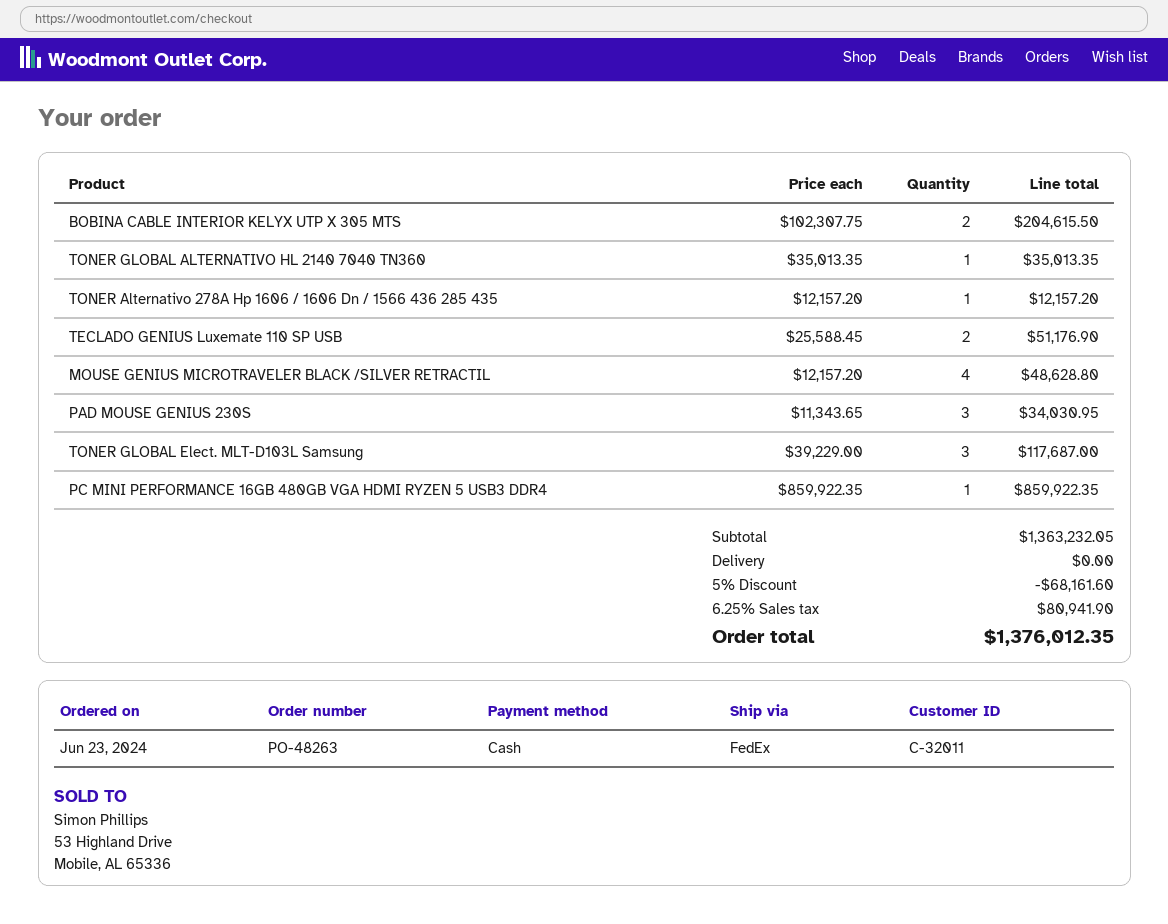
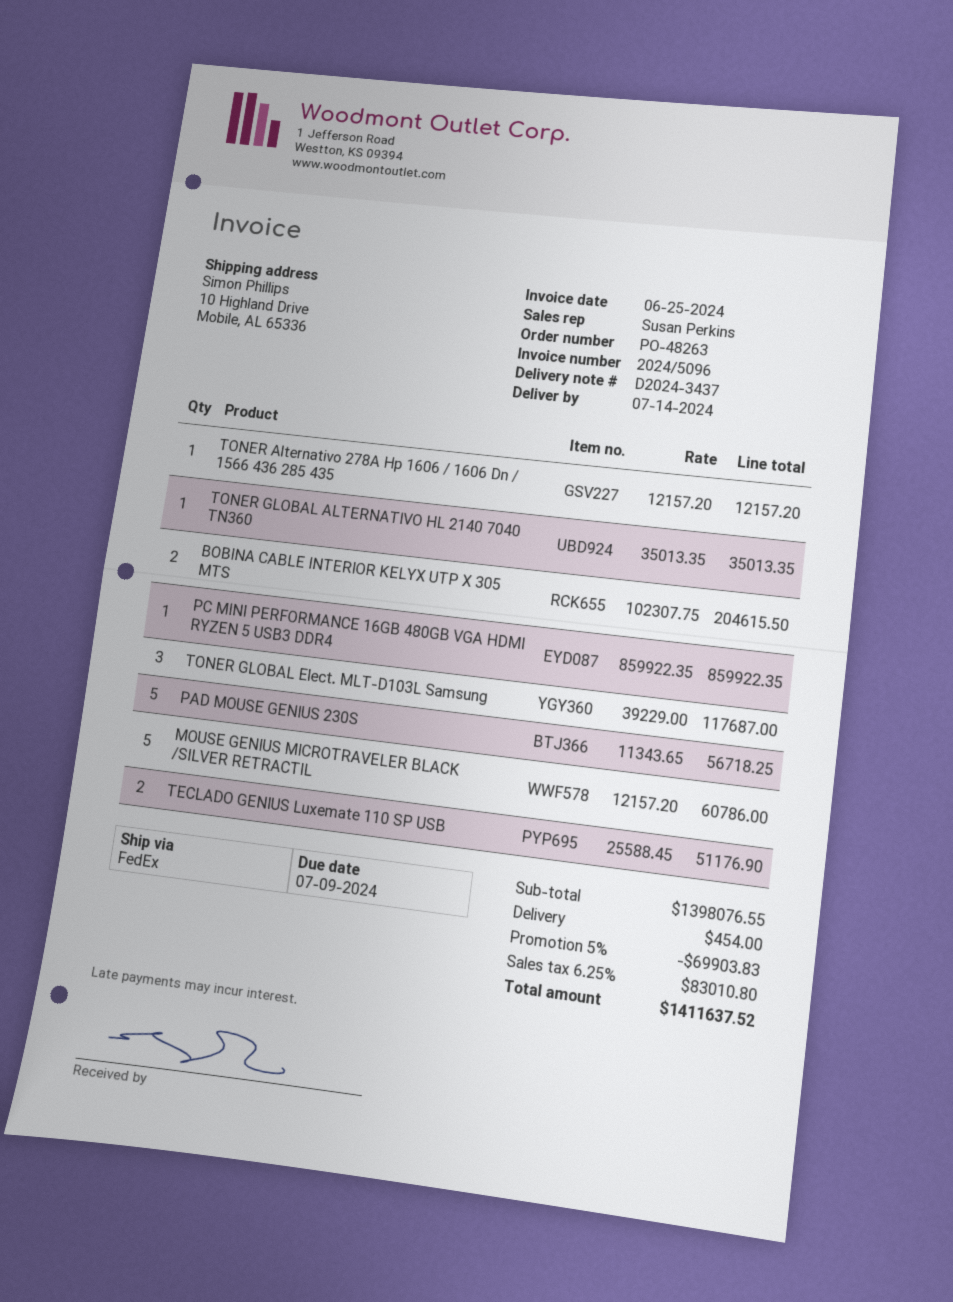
MOUSE GENIUS MICROTRAVELER BLACK /SILVER RETRACTIL: 4 x 12157.20 = 48628.80 -> 5 x 12157.20 = 60786.00
PAD MOUSE GENIUS 230S: 3 x 11343.65 = 34030.95 -> 5 x 11343.65 = 56718.25
subtotal: 1363232.05 -> 1398076.55
discount: 5% = 68161.60 -> 5% = 69903.83
shipping: 0.00 -> 454.00
tax: 6.25% = 80941.90 -> 6.25% = 83010.80
total: 1376012.35 -> 1411637.52

